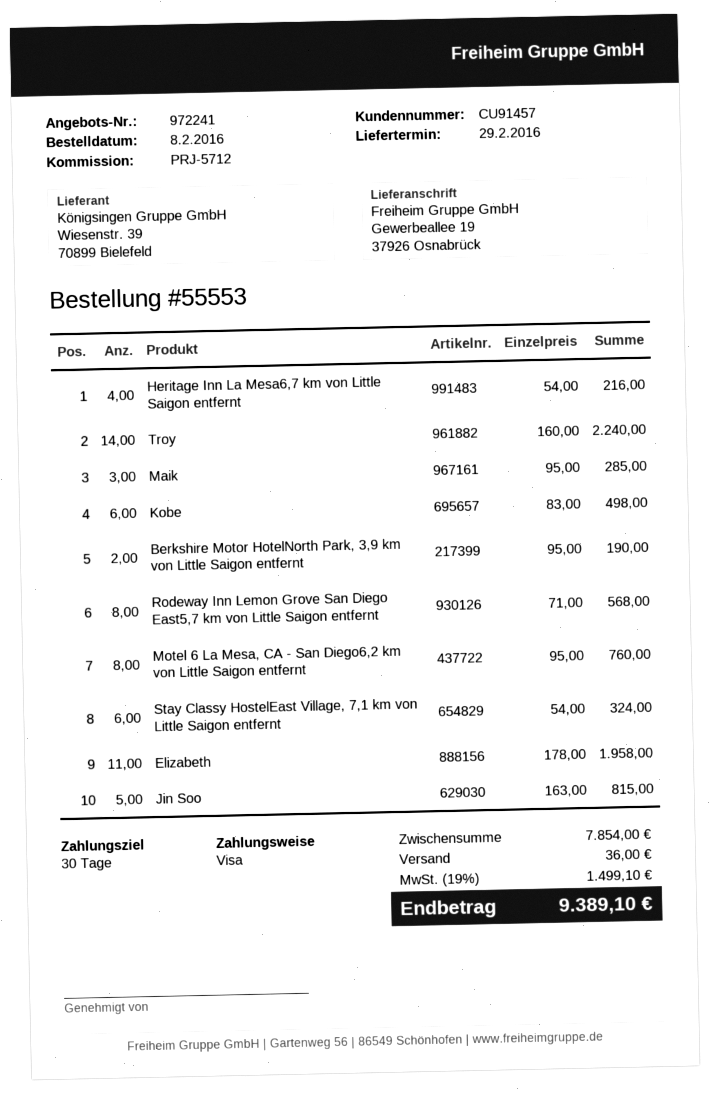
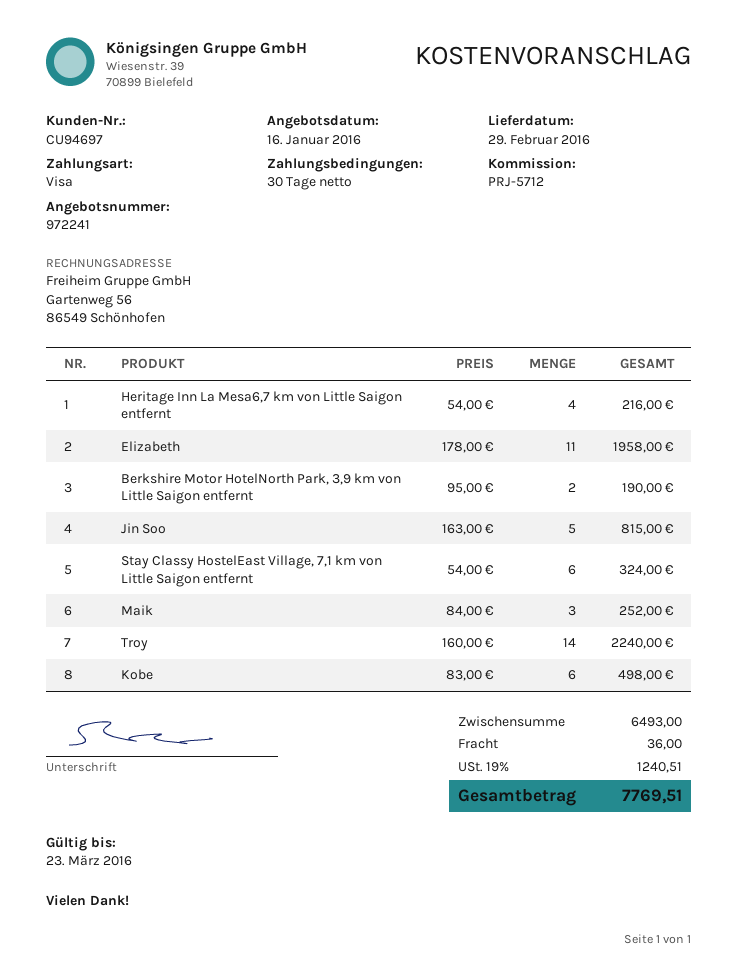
customer number: CU91457 -> CU94697
Maik: 3 x 95.00 = 285.00 -> 3 x 84.00 = 252.00
Rodeway Inn Lemon Grove San Diego East5,7 km von Little Saigon entfernt: 8 x 71.00 = 568.00 -> none
Motel 6 La Mesa, CA - San Diego6,2 km von Little Saigon entfernt: 8 x 95.00 = 760.00 -> none
subtotal: 7854.00 -> 6493.00
tax: 19% = 1499.10 -> 19% = 1240.51
total: 9389.10 -> 7769.51

